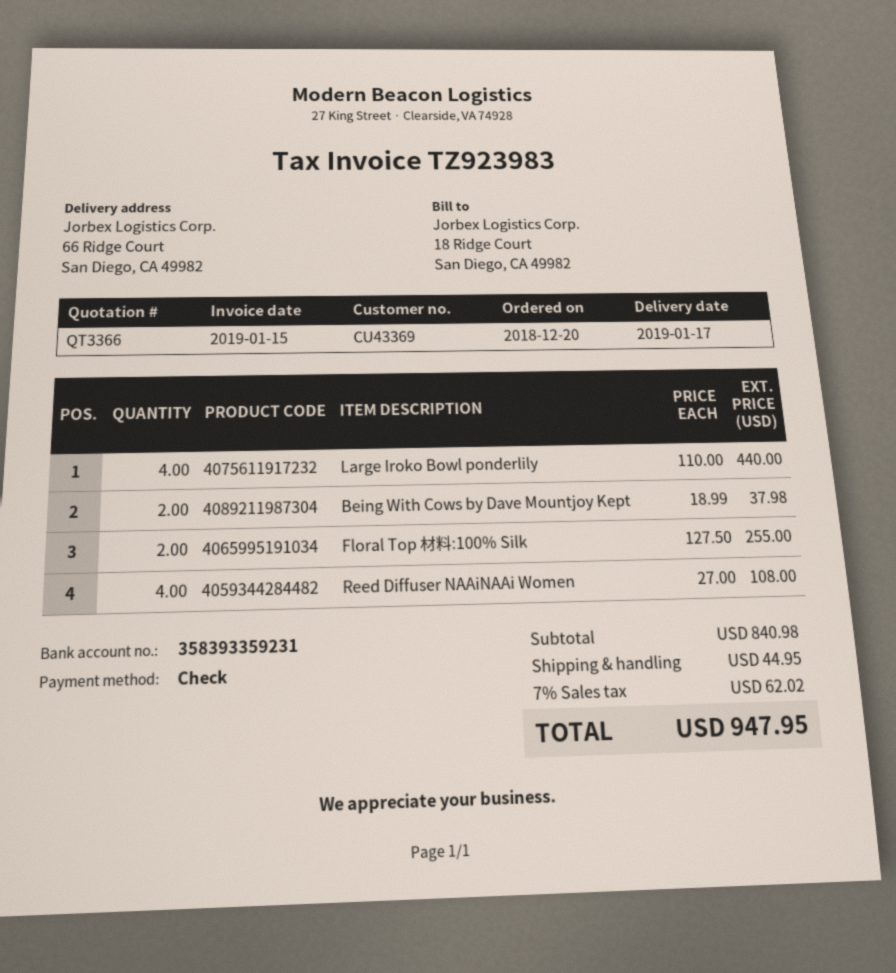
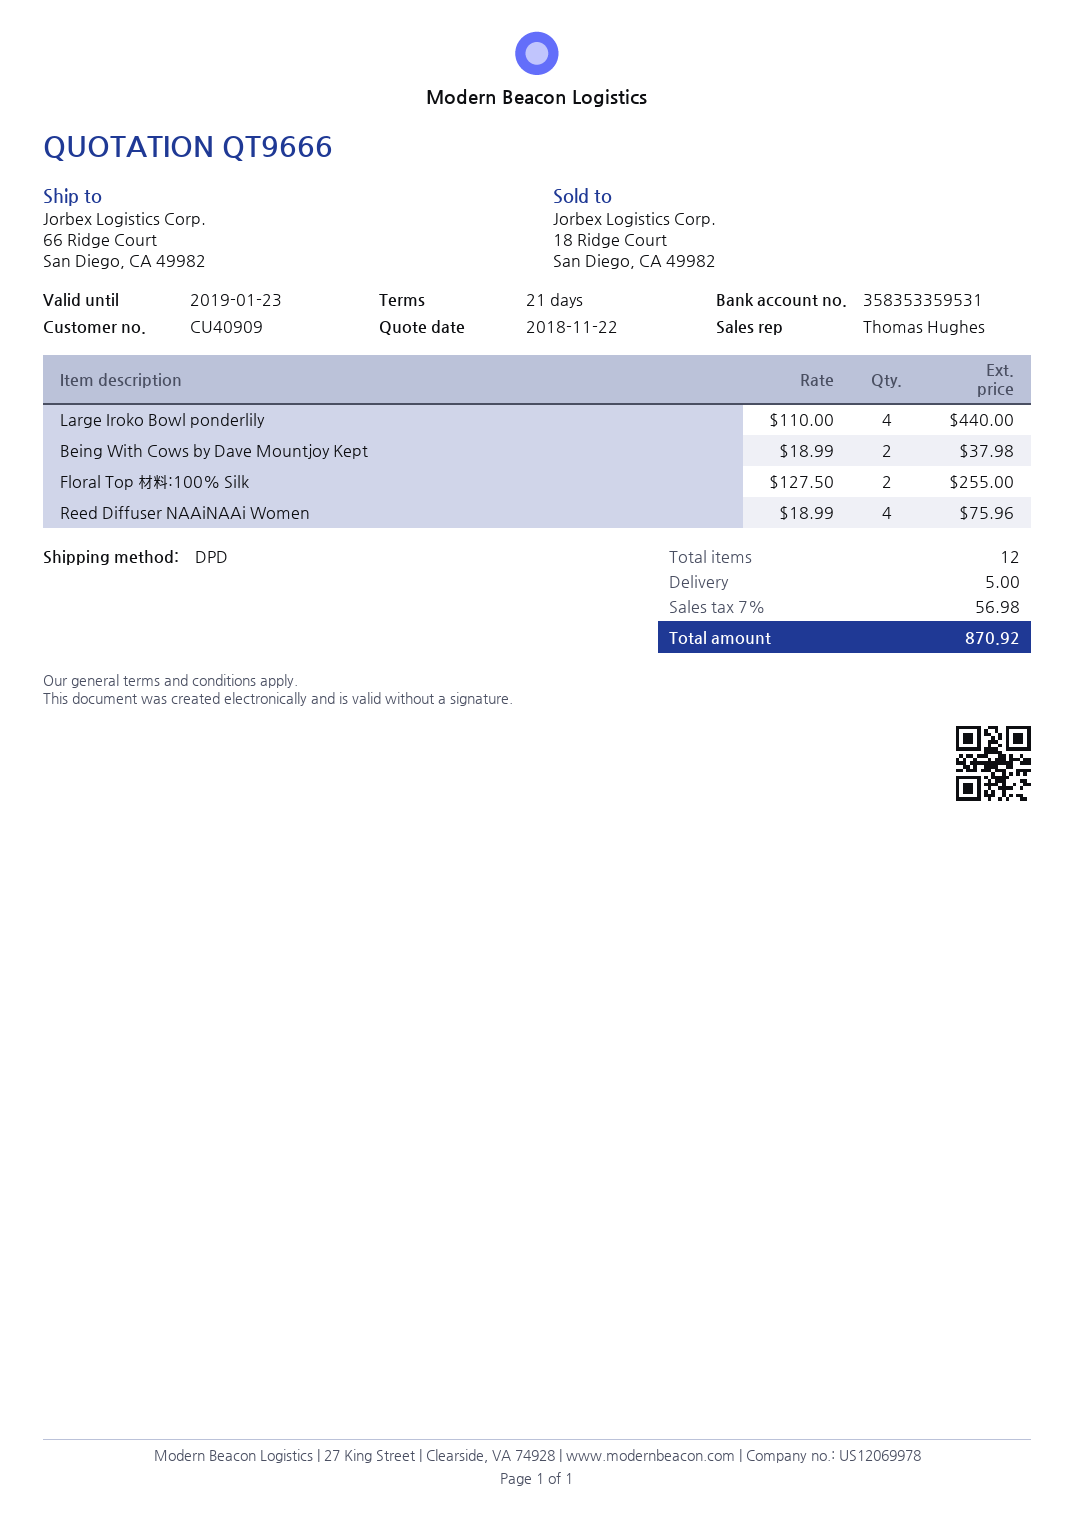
quote number: QT3366 -> QT9666
customer number: CU43369 -> CU40909
bank account: 358393359231 -> 358353359531
Reed Diffuser NAAiNAAi Women: 4 x 27.00 = 108.00 -> 4 x 18.99 = 75.96
shipping: 44.95 -> 5.00
tax: 7% = 62.02 -> 7% = 56.98
total: 947.95 -> 870.92

